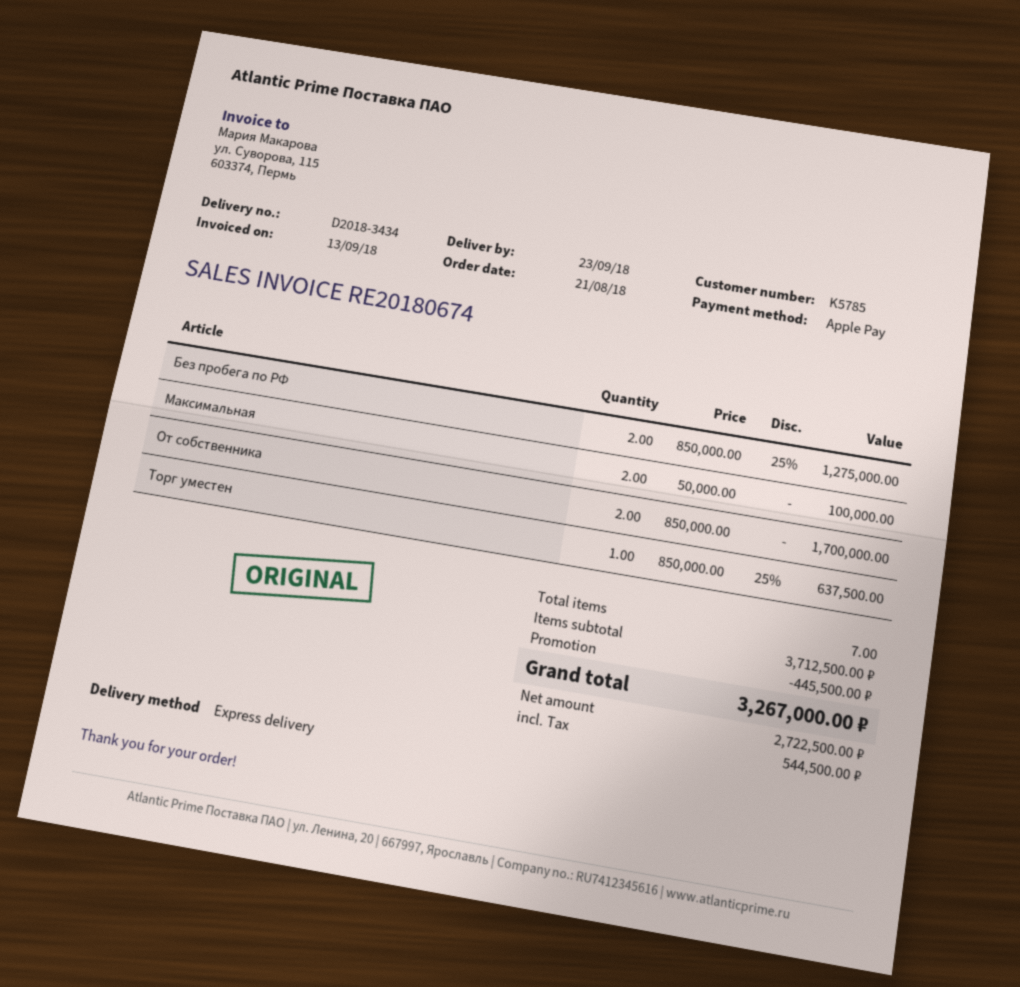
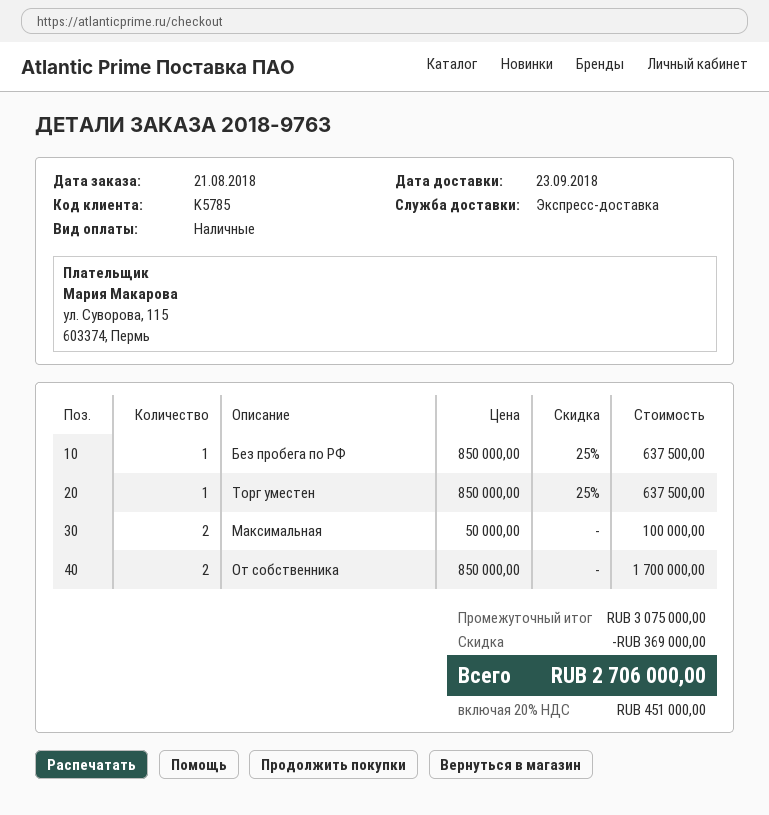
payment method: Apple Pay -> cash
Без пробега по РФ: 2 x 850000.00 - 25% = 1275000.00 -> 1 x 850000.00 - 25% = 637500.00
subtotal: 3712500.00 -> 3075000.00
discount: 445500.00 -> 369000.00
tax: 544500.00 -> 451000.00
total: 3267000.00 -> 2706000.00

